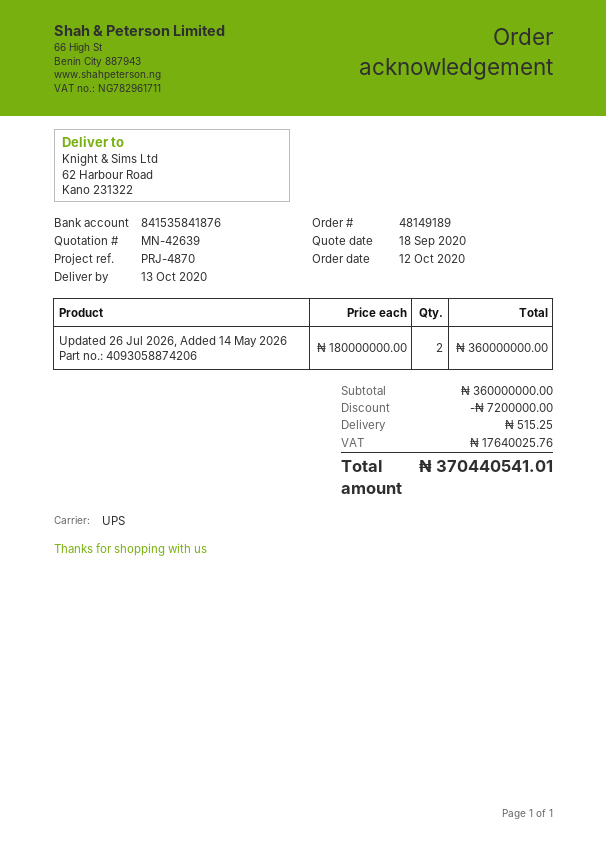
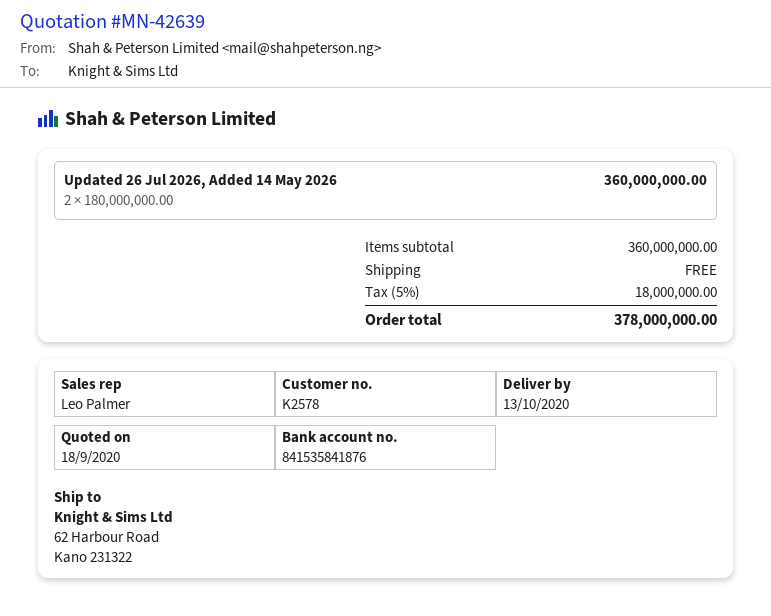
discount: 7200000.00 -> none
shipping: 515.25 -> 0.00
tax: 17640025.76 -> 18000000.00
total: 370440541.01 -> 378000000.00

